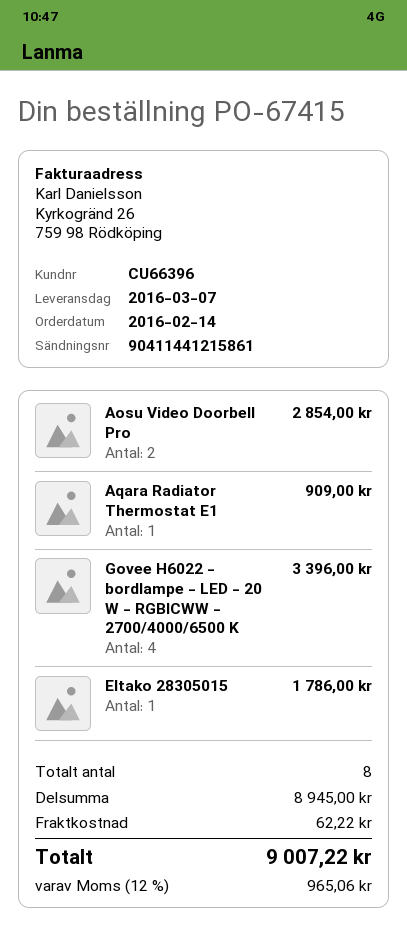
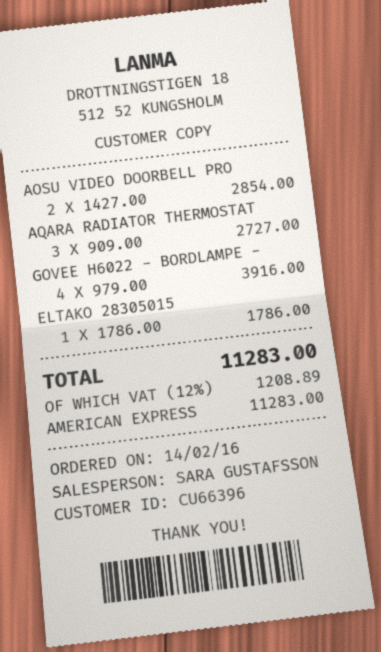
Aqara Radiator Thermostat E1: 1 for 909.00 -> 3 for 2727.00
Govee H6022 - bordlampe - LED - 20 W - RGBICWW - 2700/4000/6500 K: 4 for 3396.00 -> 4 for 3916.00
shipping: 62.22 -> none
tax: 12% = 965.06 -> 12% = 1208.89
total: 9007.22 -> 11283.00

